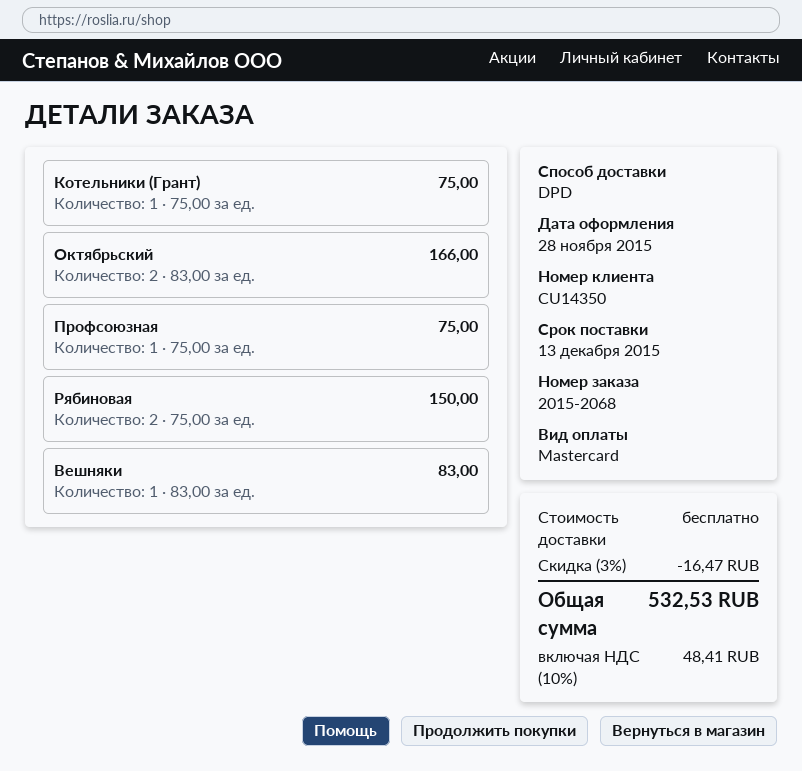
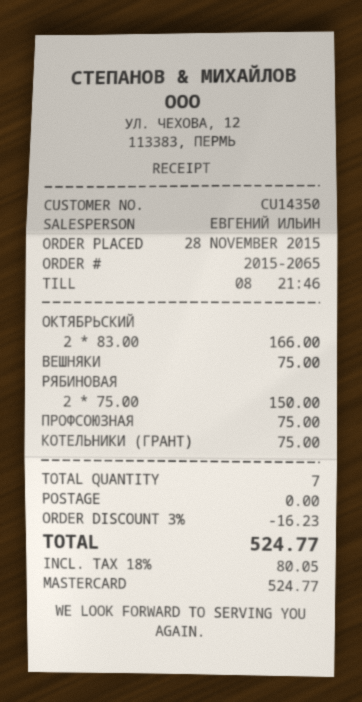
order number: 2015-2068 -> 2015-2065
Вешняки: 1 x 83.00 = 83.00 -> 1 x 75.00 = 75.00
discount: 3% = 16.47 -> 3% = 16.23
tax: 10% = 48.41 -> 18% = 80.05
total: 532.53 -> 524.77

